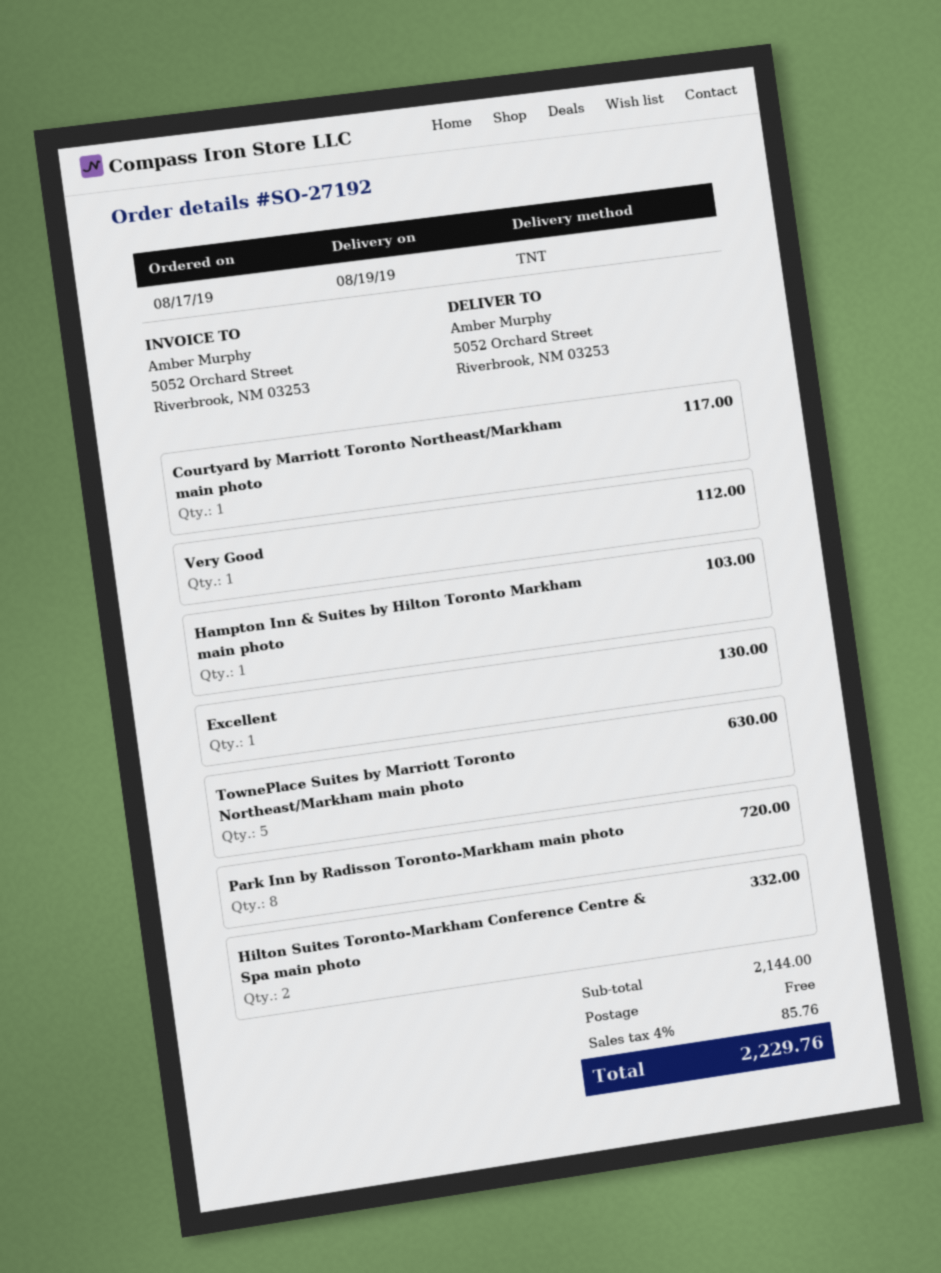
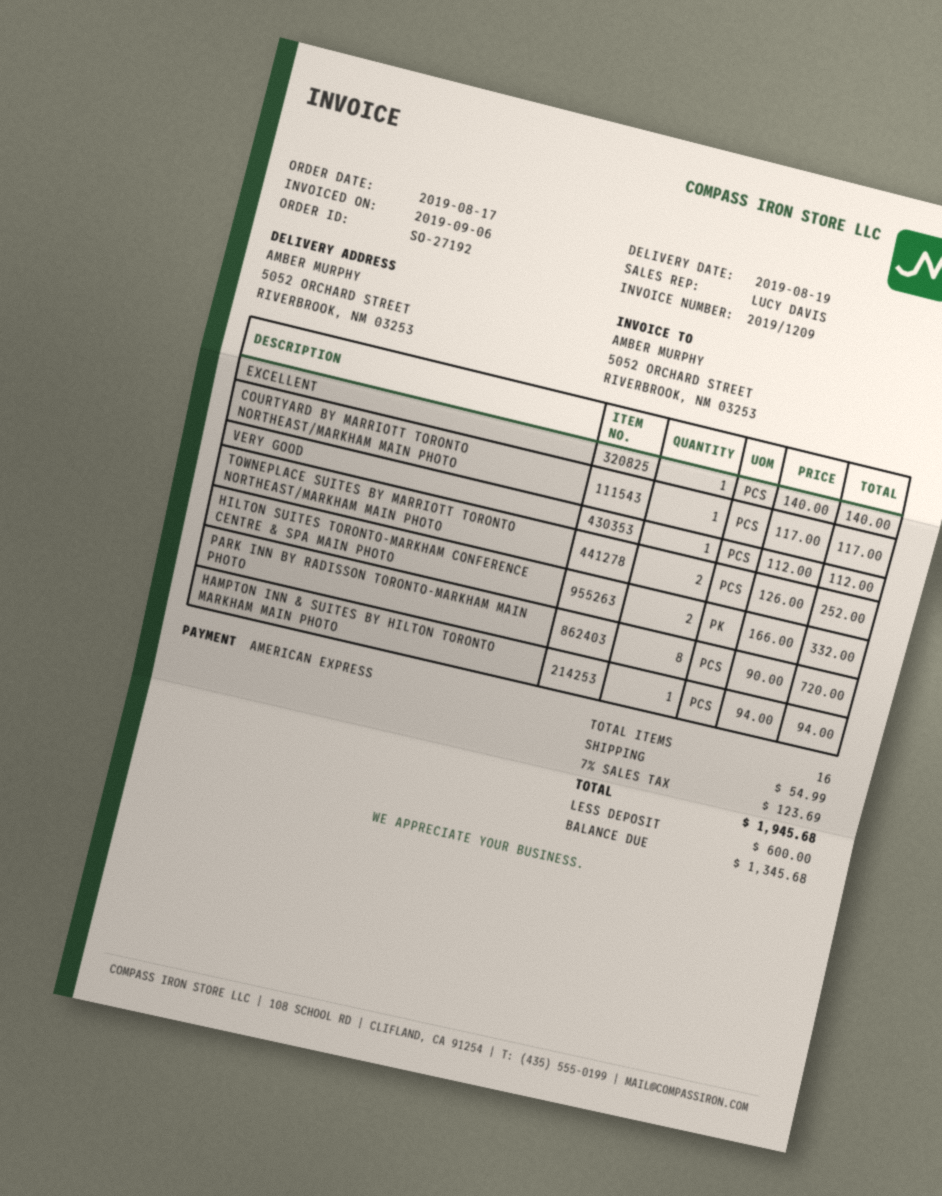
Hampton Inn & Suites by Hilton Toronto Markham main photo: 1 for 103.00 -> 1 for 94.00
Excellent: 1 for 130.00 -> 1 for 140.00
TownePlace Suites by Marriott Toronto Northeast/Markham main photo: 5 for 630.00 -> 2 for 252.00
shipping: 0.00 -> 54.99
tax: 4% = 85.76 -> 7% = 123.69
total: 2229.76 -> 1945.68

